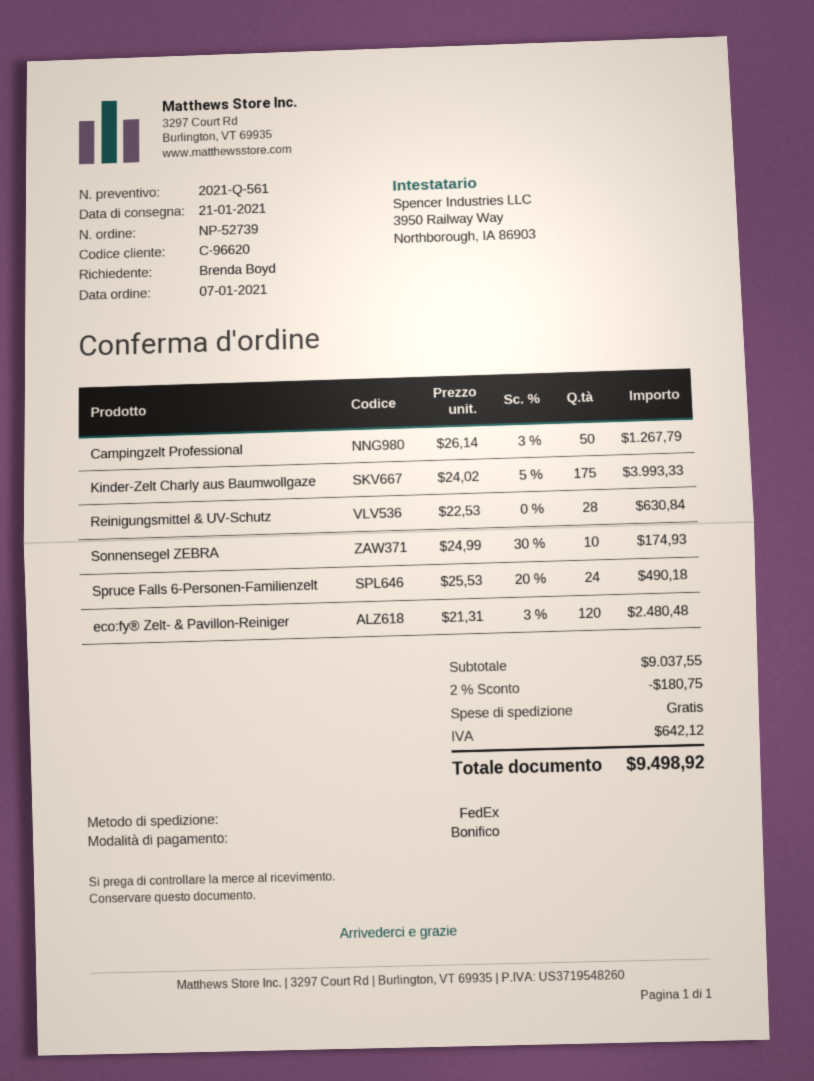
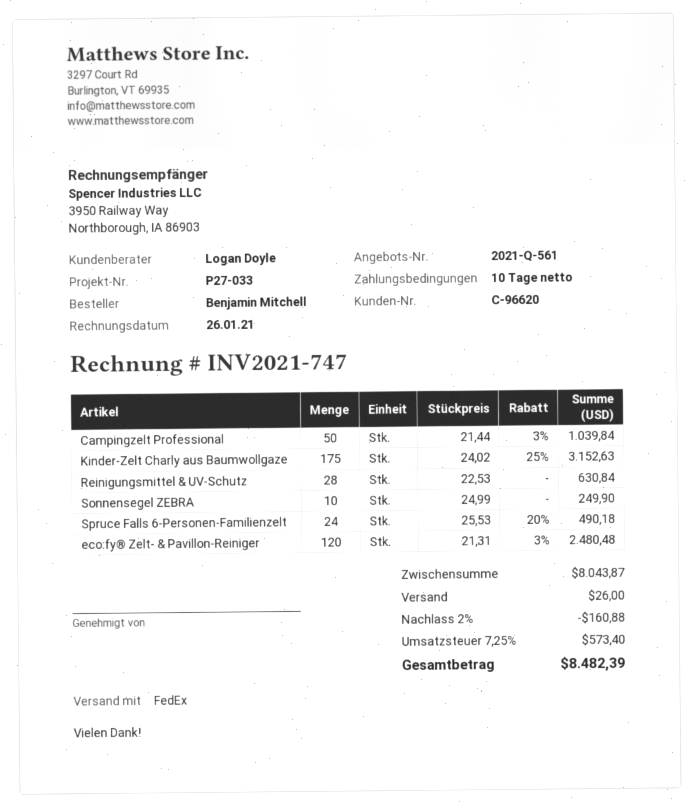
ordered by: Brenda Boyd -> Benjamin Mitchell
Campingzelt Professional: 50 x 26.14 - 3% = 1267.79 -> 50 x 21.44 - 3% = 1039.84
Kinder-Zelt Charly aus Baumwollgaze: 175 x 24.02 - 5% = 3993.33 -> 175 x 24.02 - 25% = 3152.63
Sonnensegel ZEBRA: 10 x 24.99 - 30% = 174.93 -> 10 x 24.99 = 249.90
subtotal: 9037.55 -> 8043.87
discount: 2% = 180.75 -> 2% = 160.88
shipping: 0.00 -> 26.00
tax: 642.12 -> 573.40
total: 9498.92 -> 8482.39

